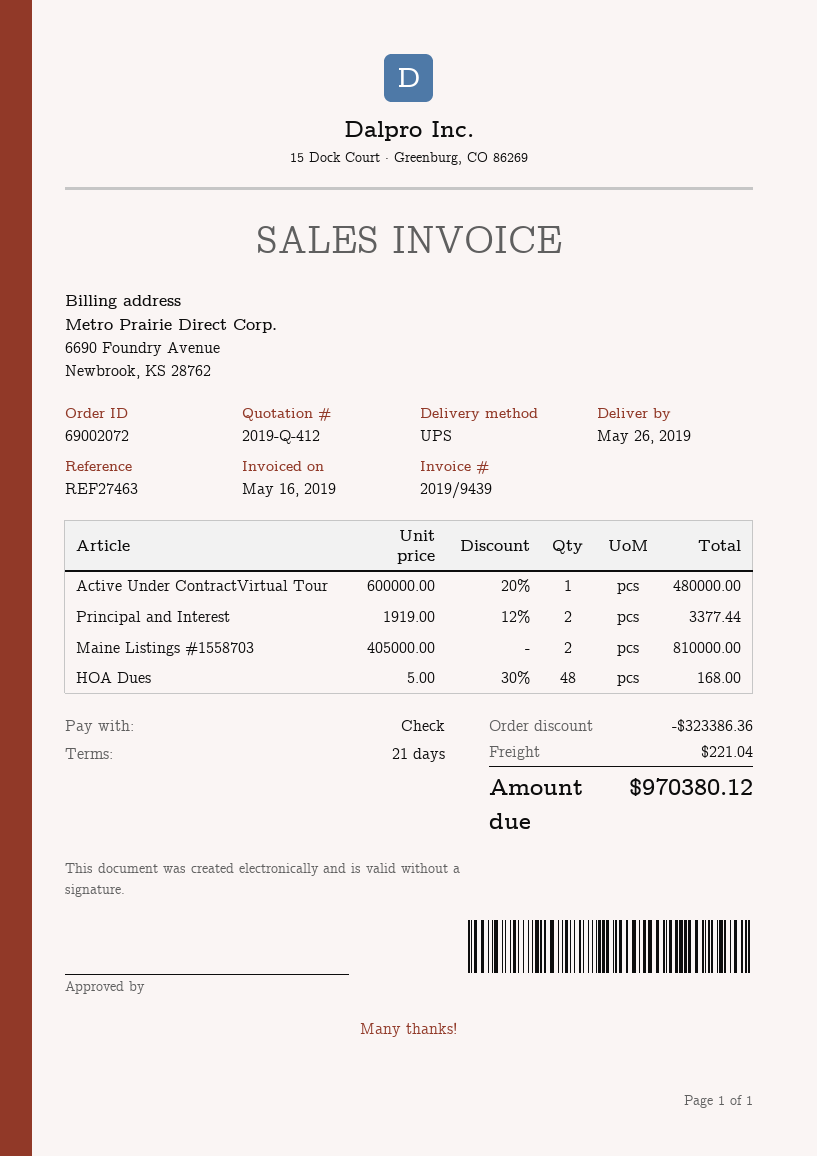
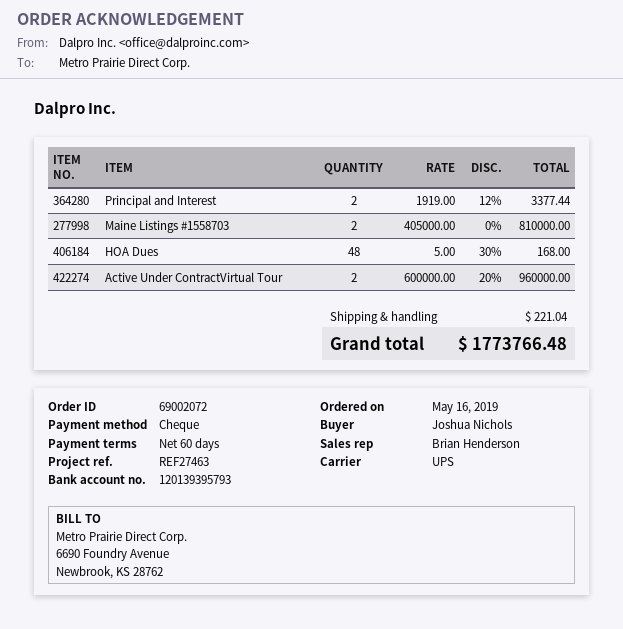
payment terms: 21 days -> 60 days
Active Under ContractVirtual Tour: 1 x 600000.00 - 20% = 480000.00 -> 2 x 600000.00 - 20% = 960000.00
discount: 323386.36 -> none
total: 970380.12 -> 1773766.48

